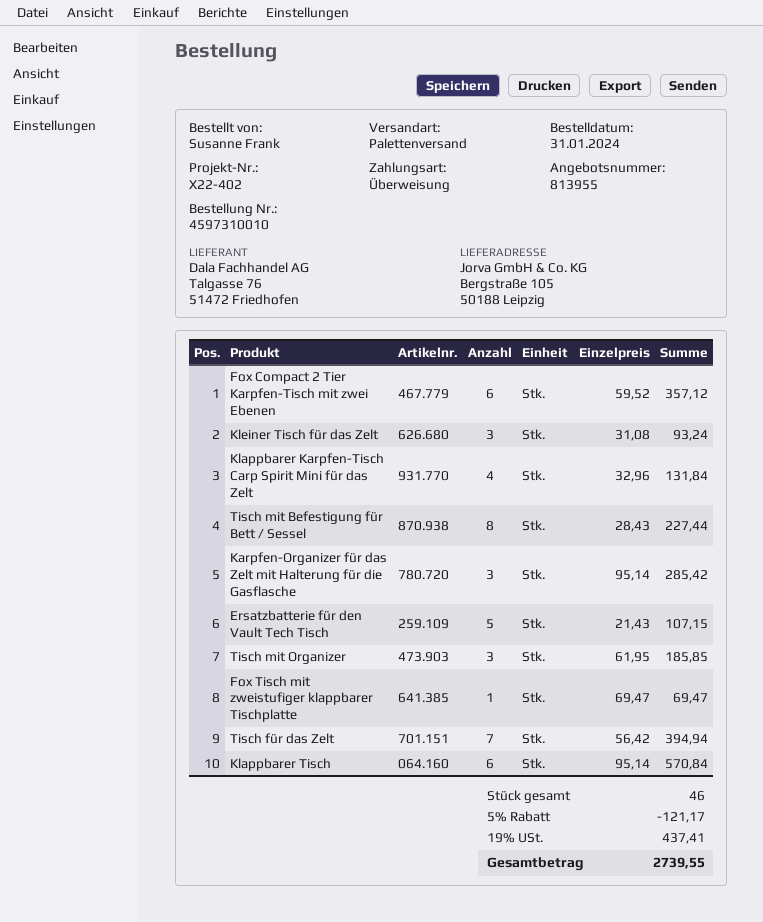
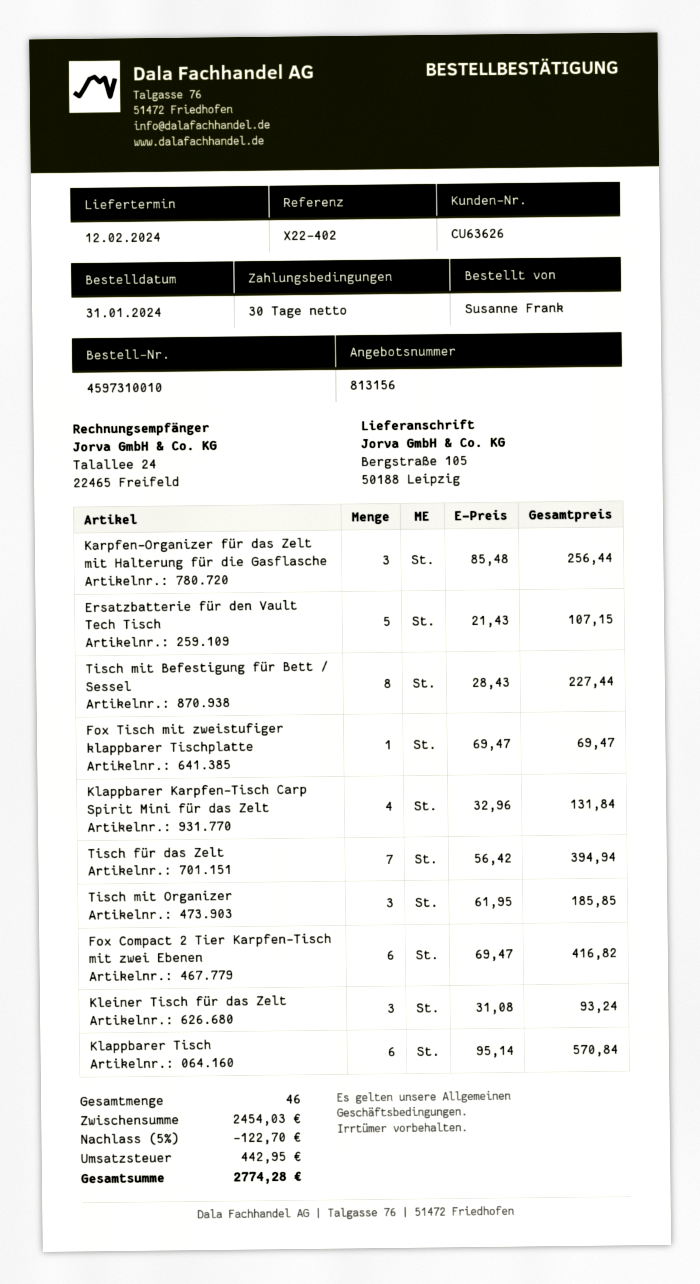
quote number: 813955 -> 813156
Fox Compact 2 Tier Karpfen-Tisch mit zwei Ebenen: 6 x 59.52 = 357.12 -> 6 x 69.47 = 416.82
Karpfen-Organizer für das Zelt mit Halterung für die Gasflasche: 3 x 95.14 = 285.42 -> 3 x 85.48 = 256.44
discount: 5% = 121.17 -> 5% = 122.70
tax: 437.41 -> 442.95
total: 2739.55 -> 2774.28

